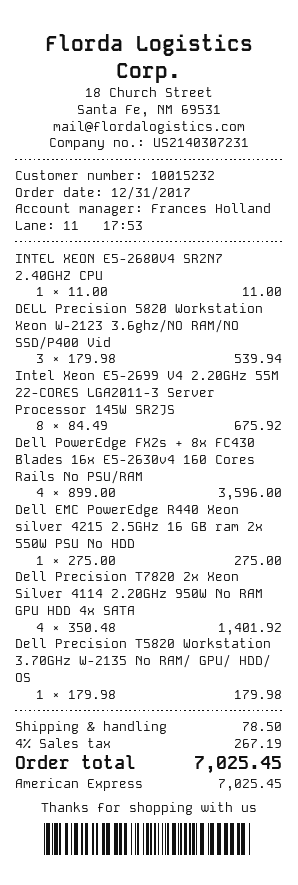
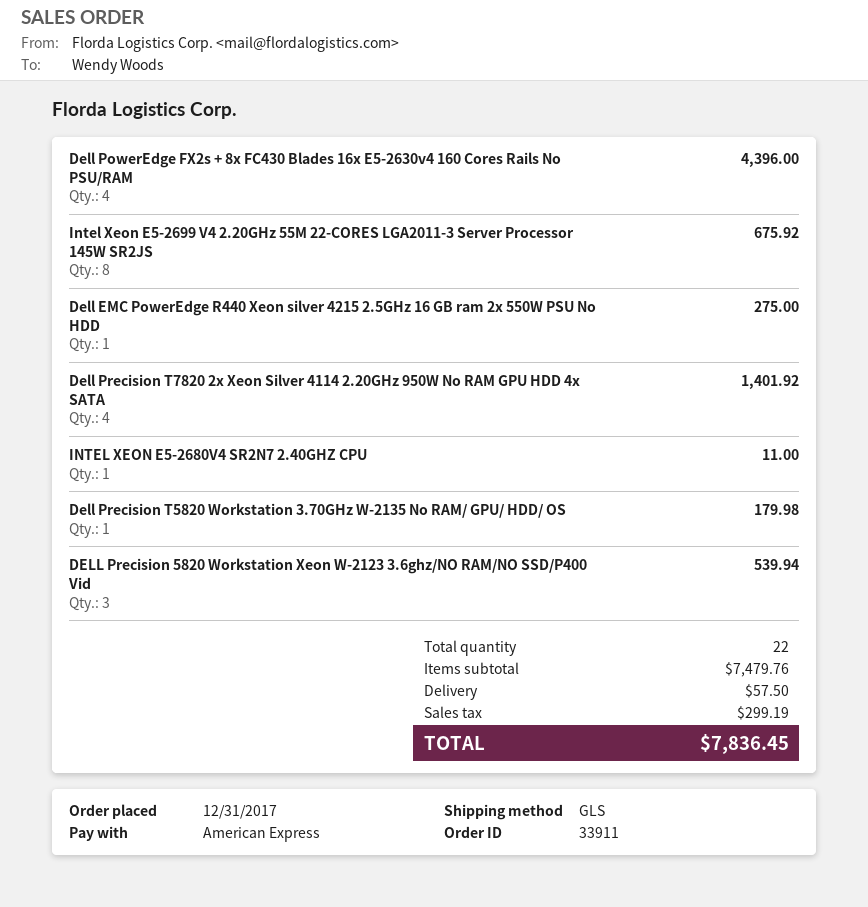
Dell PowerEdge FX2s + 8x FC430 Blades 16x E5-2630v4 160 Cores Rails No PSU/RAM: 4 for 3596.00 -> 4 for 4396.00
shipping: 78.50 -> 57.50
tax: 267.19 -> 299.19
total: 7025.45 -> 7836.45

